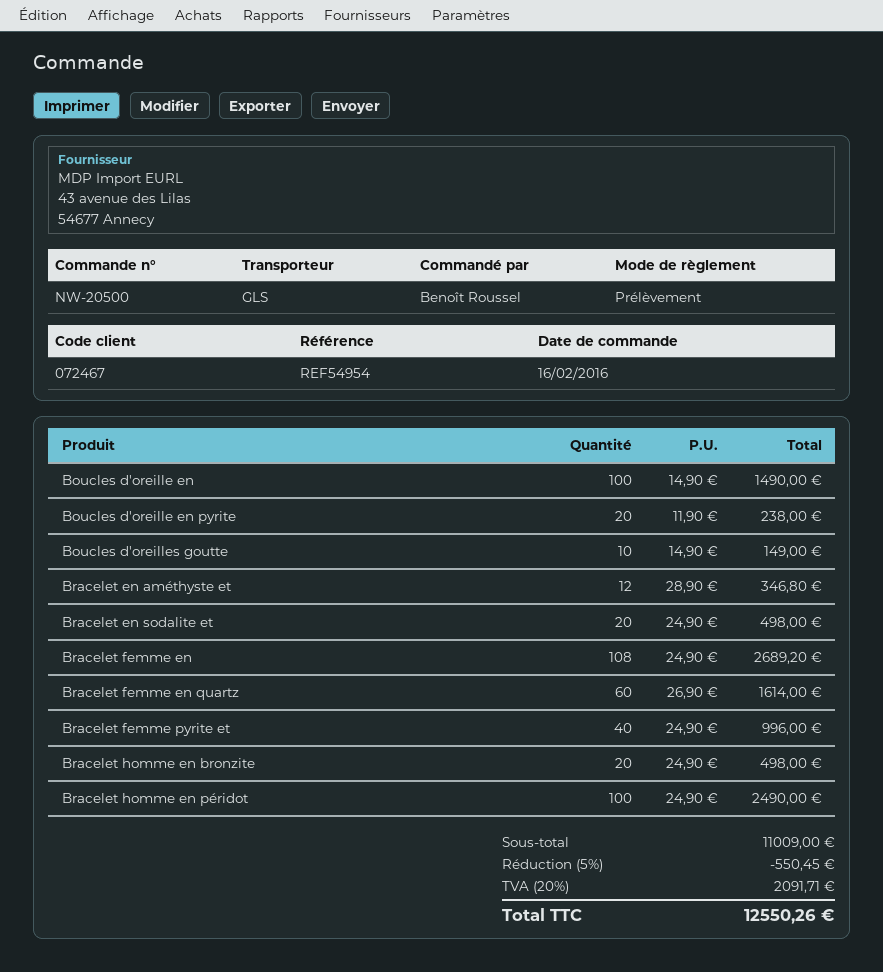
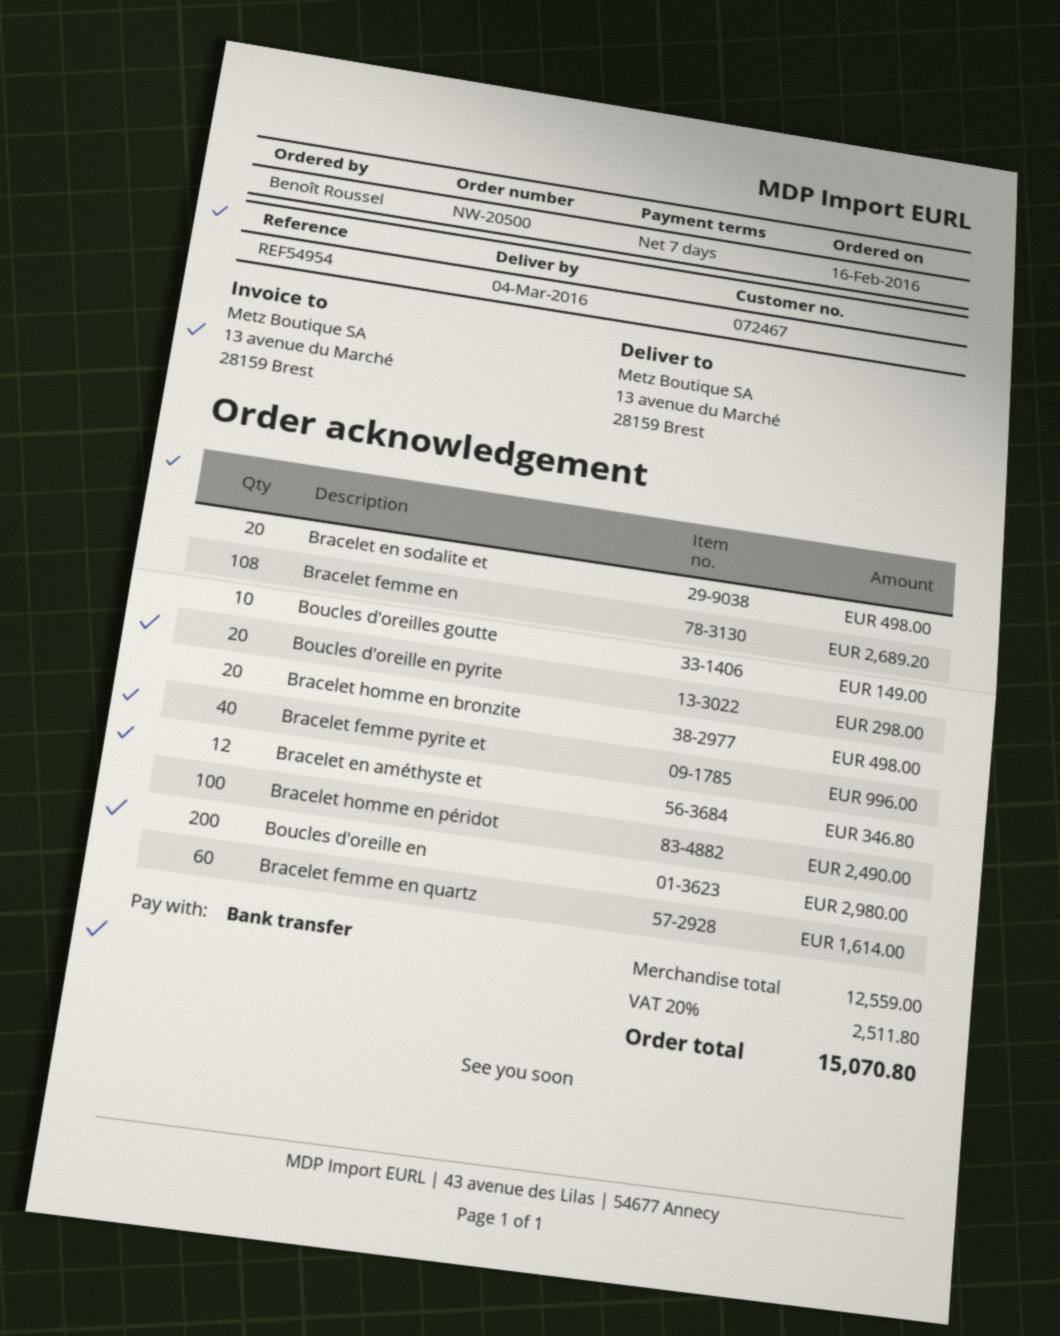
payment method: direct debit -> bank transfer
Boucles d'oreille en: 100 for 1490.00 -> 200 for 2980.00
Boucles d'oreille en pyrite: 20 for 238.00 -> 20 for 298.00
subtotal: 11009.00 -> 12559.00
discount: 5% = 550.45 -> none
tax: 20% = 2091.71 -> 20% = 2511.80
total: 12550.26 -> 15070.80

